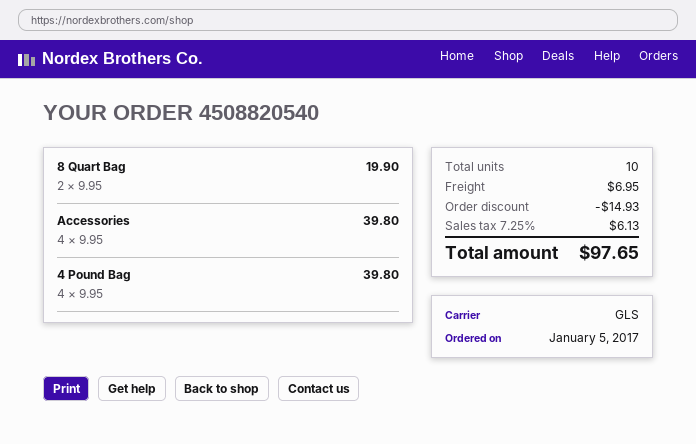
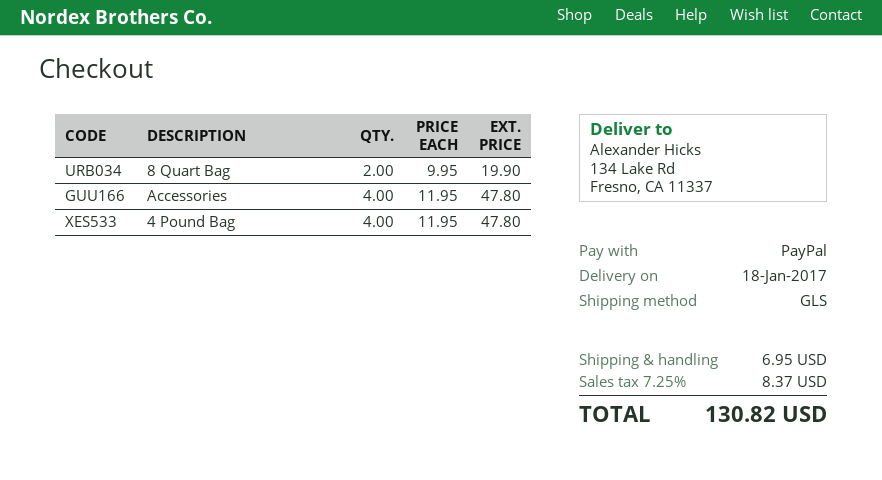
Accessories: 4 x 9.95 = 39.80 -> 4 x 11.95 = 47.80
4 Pound Bag: 4 x 9.95 = 39.80 -> 4 x 11.95 = 47.80
discount: 14.93 -> none
tax: 7.25% = 6.13 -> 7.25% = 8.37
total: 97.65 -> 130.82

